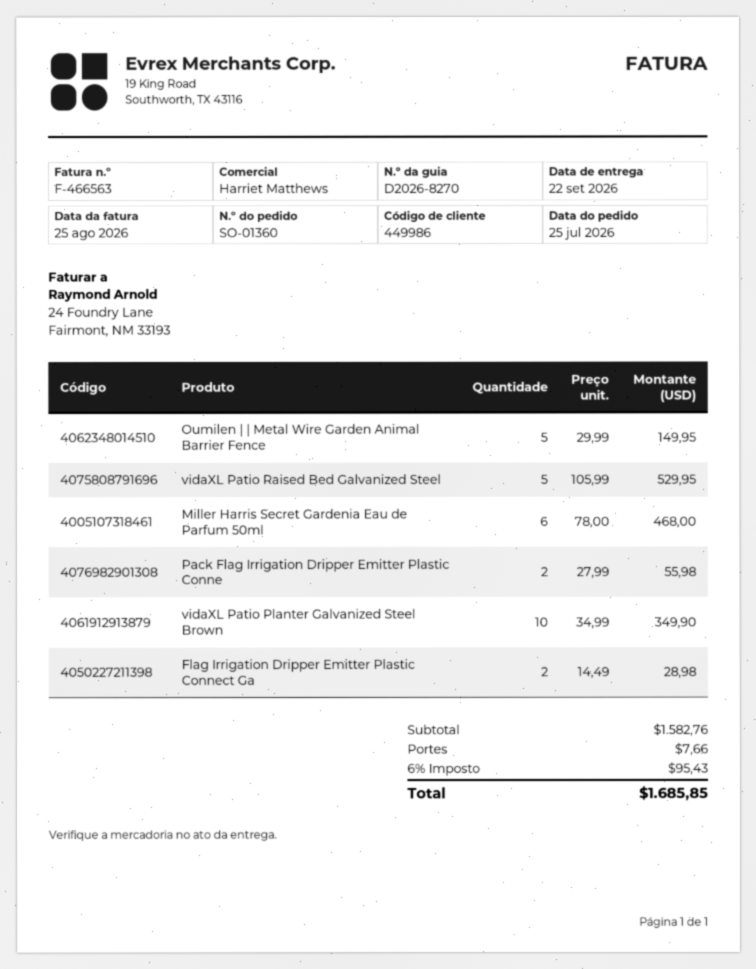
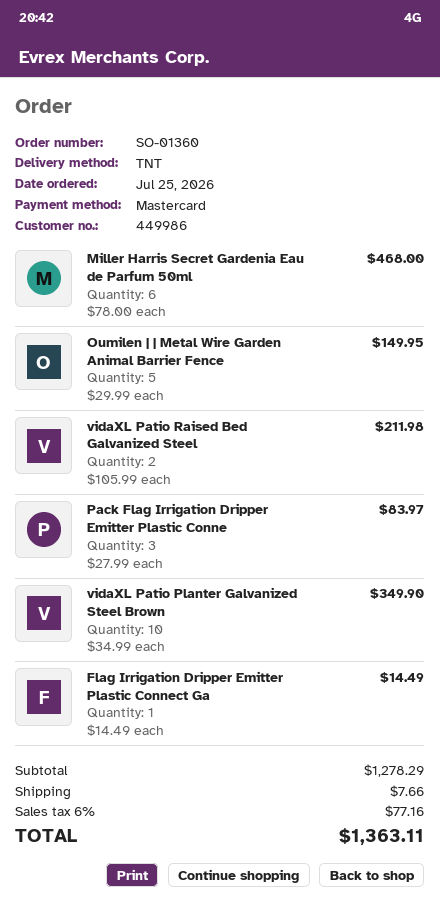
vidaXL Patio Raised Bed Galvanized Steel: 5 x 105.99 = 529.95 -> 2 x 105.99 = 211.98
Pack Flag Irrigation Dripper Emitter Plastic Conne: 2 x 27.99 = 55.98 -> 3 x 27.99 = 83.97
Flag Irrigation Dripper Emitter Plastic Connect Ga: 2 x 14.49 = 28.98 -> 1 x 14.49 = 14.49
subtotal: 1582.76 -> 1278.29
tax: 6% = 95.43 -> 6% = 77.16
total: 1685.85 -> 1363.11

